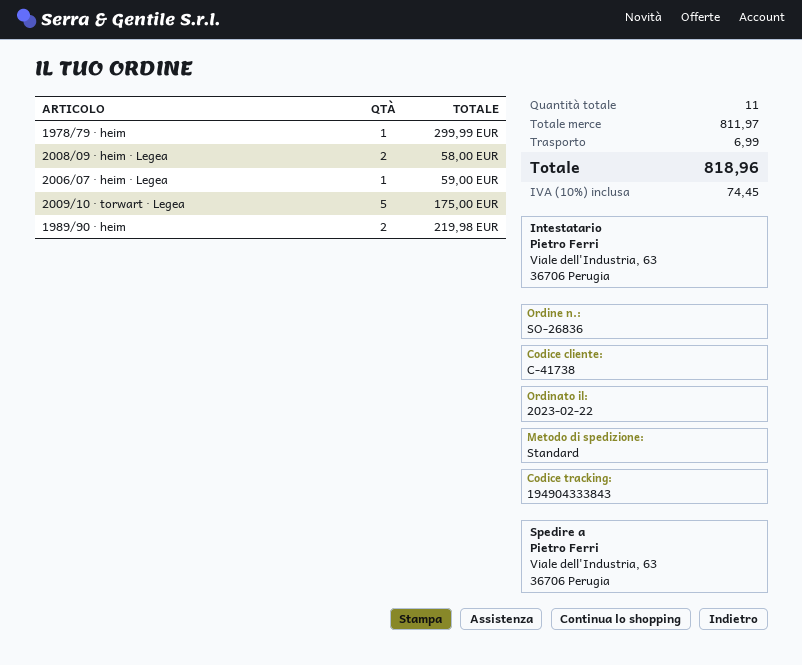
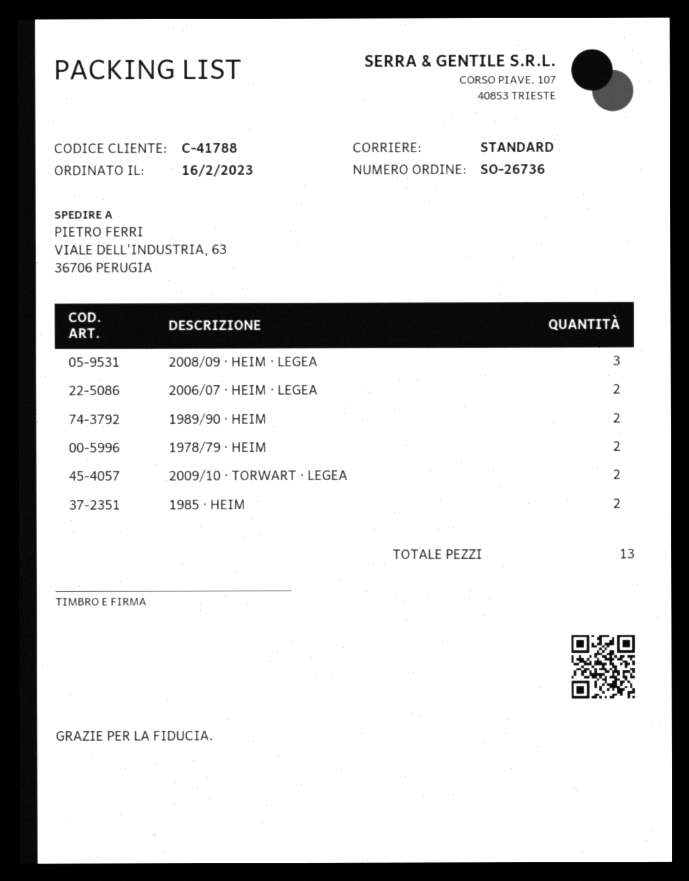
order number: SO-26836 -> SO-26736
order date: 2023-02-22 -> 2023-02-16
customer number: C-41738 -> C-41788
1978/79 · heim: 1 -> 2
2008/09 · heim · Legea: 2 -> 3
2006/07 · heim · Legea: 1 -> 2
2009/10 · torwart · Legea: 5 -> 2
1985 · HEIM: none -> 2
total quantity: 11 -> 13

